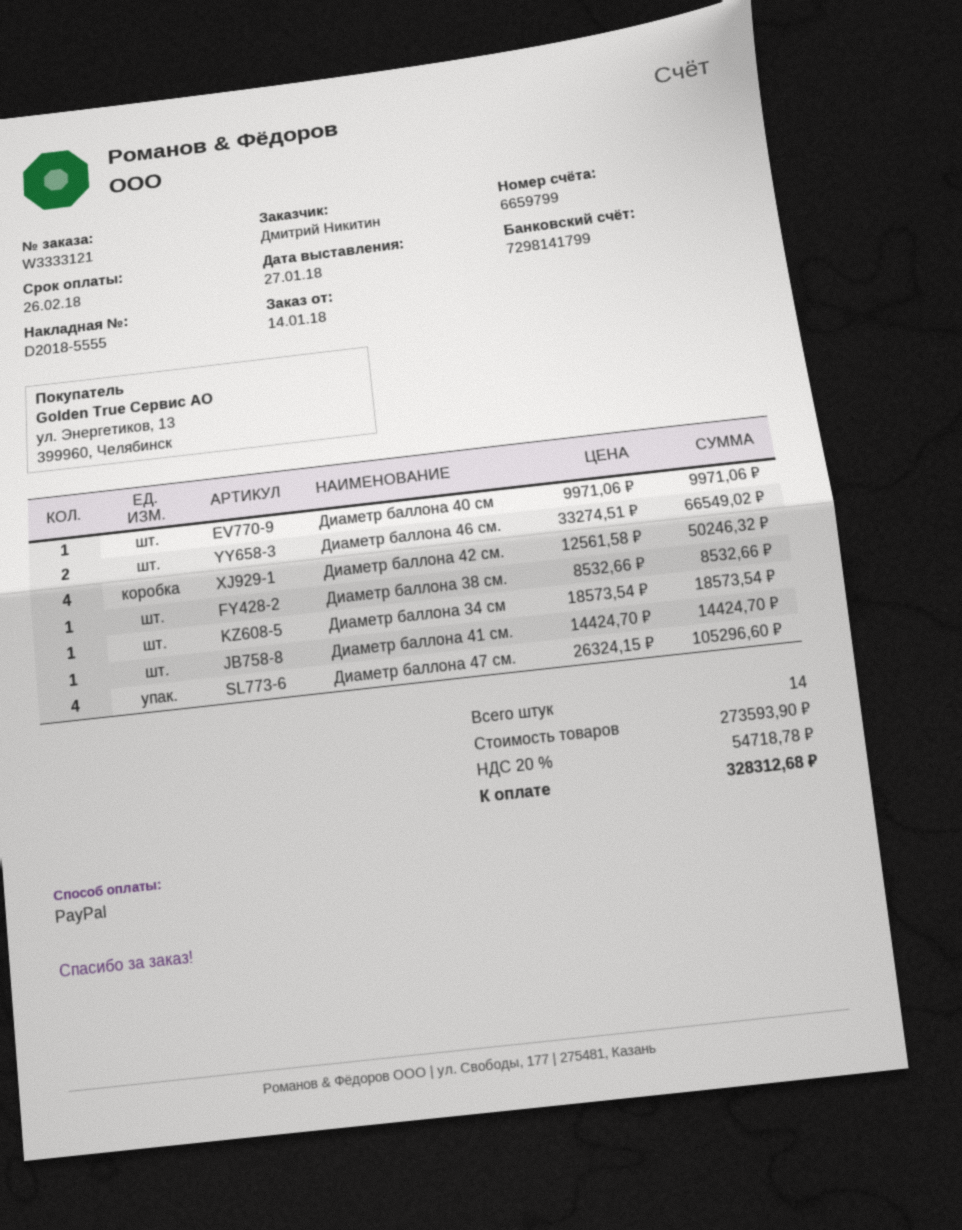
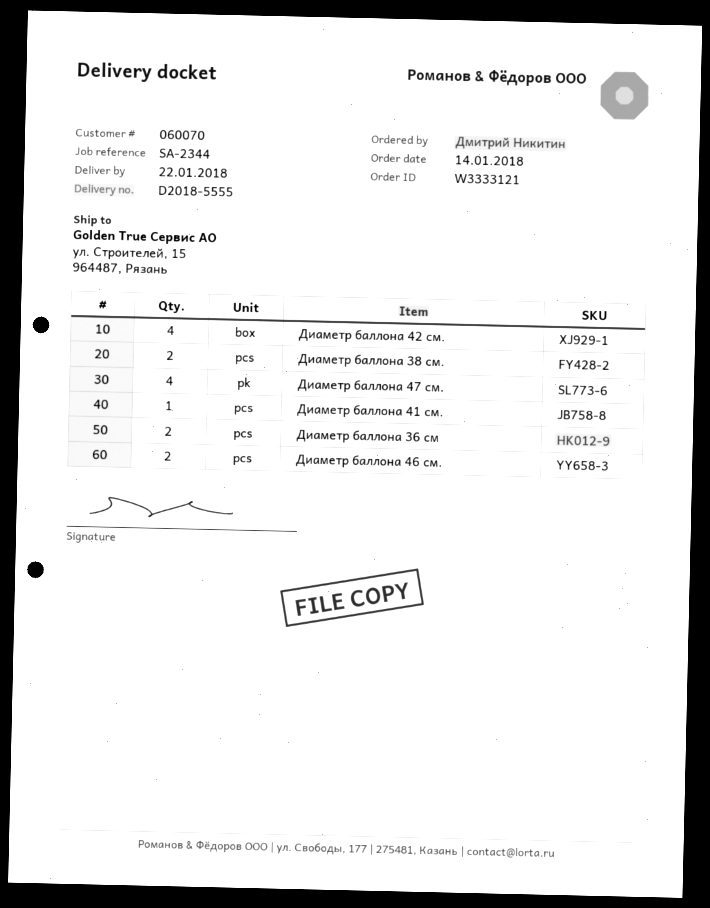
Диаметр баллона 40 см: 1 -> none
Диаметр баллона 38 см.: 1 -> 2
Диаметр баллона 34 см: 1 -> none
Диаметр баллона 36 см: none -> 2

